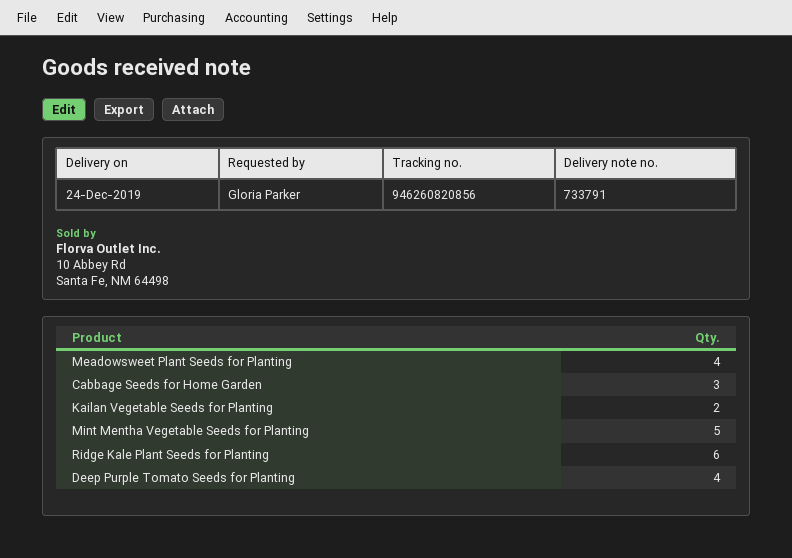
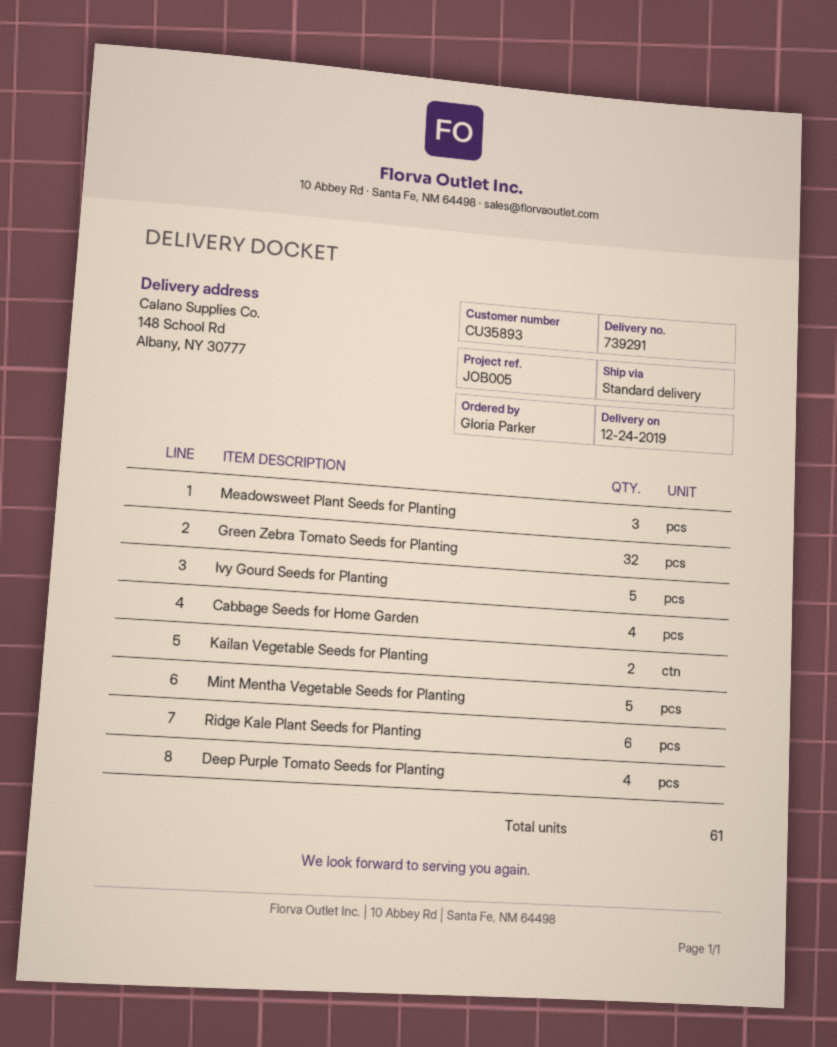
delivery note number: 733791 -> 739291
Meadowsweet Plant Seeds for Planting: 4 -> 3
Cabbage Seeds for Home Garden: 3 -> 4
Green Zebra Tomato Seeds for Planting: none -> 32
Ivy Gourd Seeds for Planting: none -> 5

